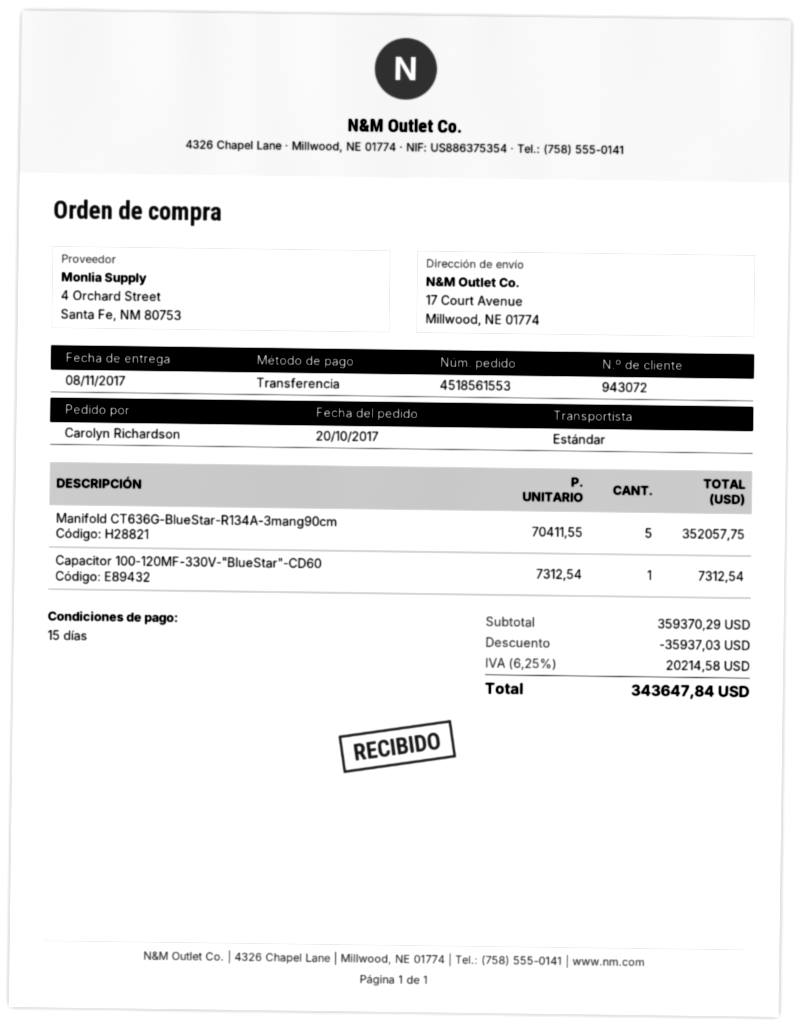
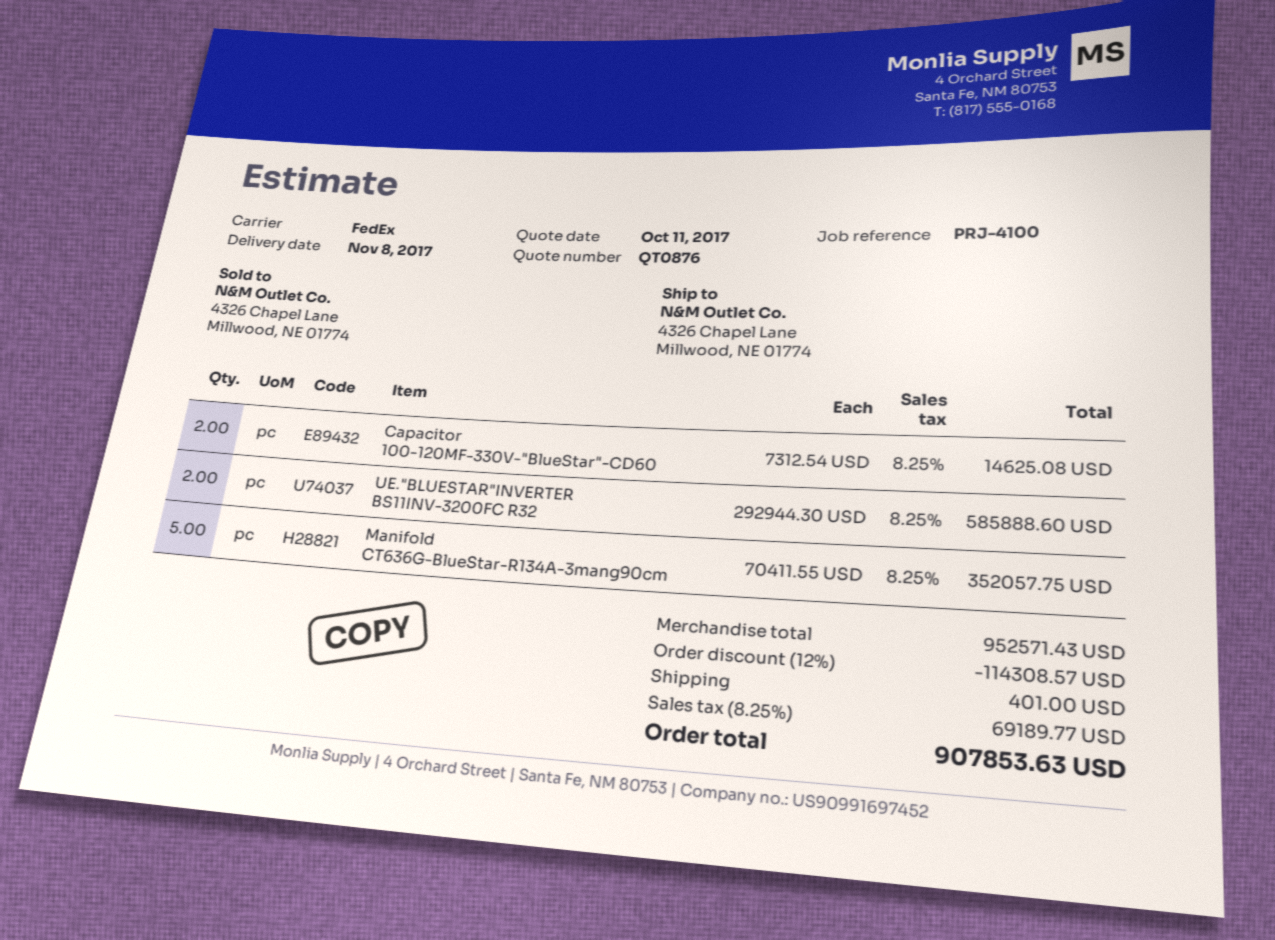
shipping method: standard -> FedEx
ship to: 17 Court Avenue, Millwood, NE 01774 -> 4326 Chapel Lane, Millwood, NE 01774
Capacitor 100-120MF-330V-"BlueStar"-CD60: 1 x 7312.54 = 7312.54 -> 2 x 7312.54 = 14625.08
UE."BLUESTAR"INVERTER BS11INV-3200FC R32: none -> 2 x 292944.30 = 585888.60
subtotal: 359370.29 -> 952571.43
discount: 35937.03 -> 114308.57
shipping: none -> 401.00
tax: 6.25% = 20214.58 -> 8.25% = 69189.77
total: 343647.84 -> 907853.63

